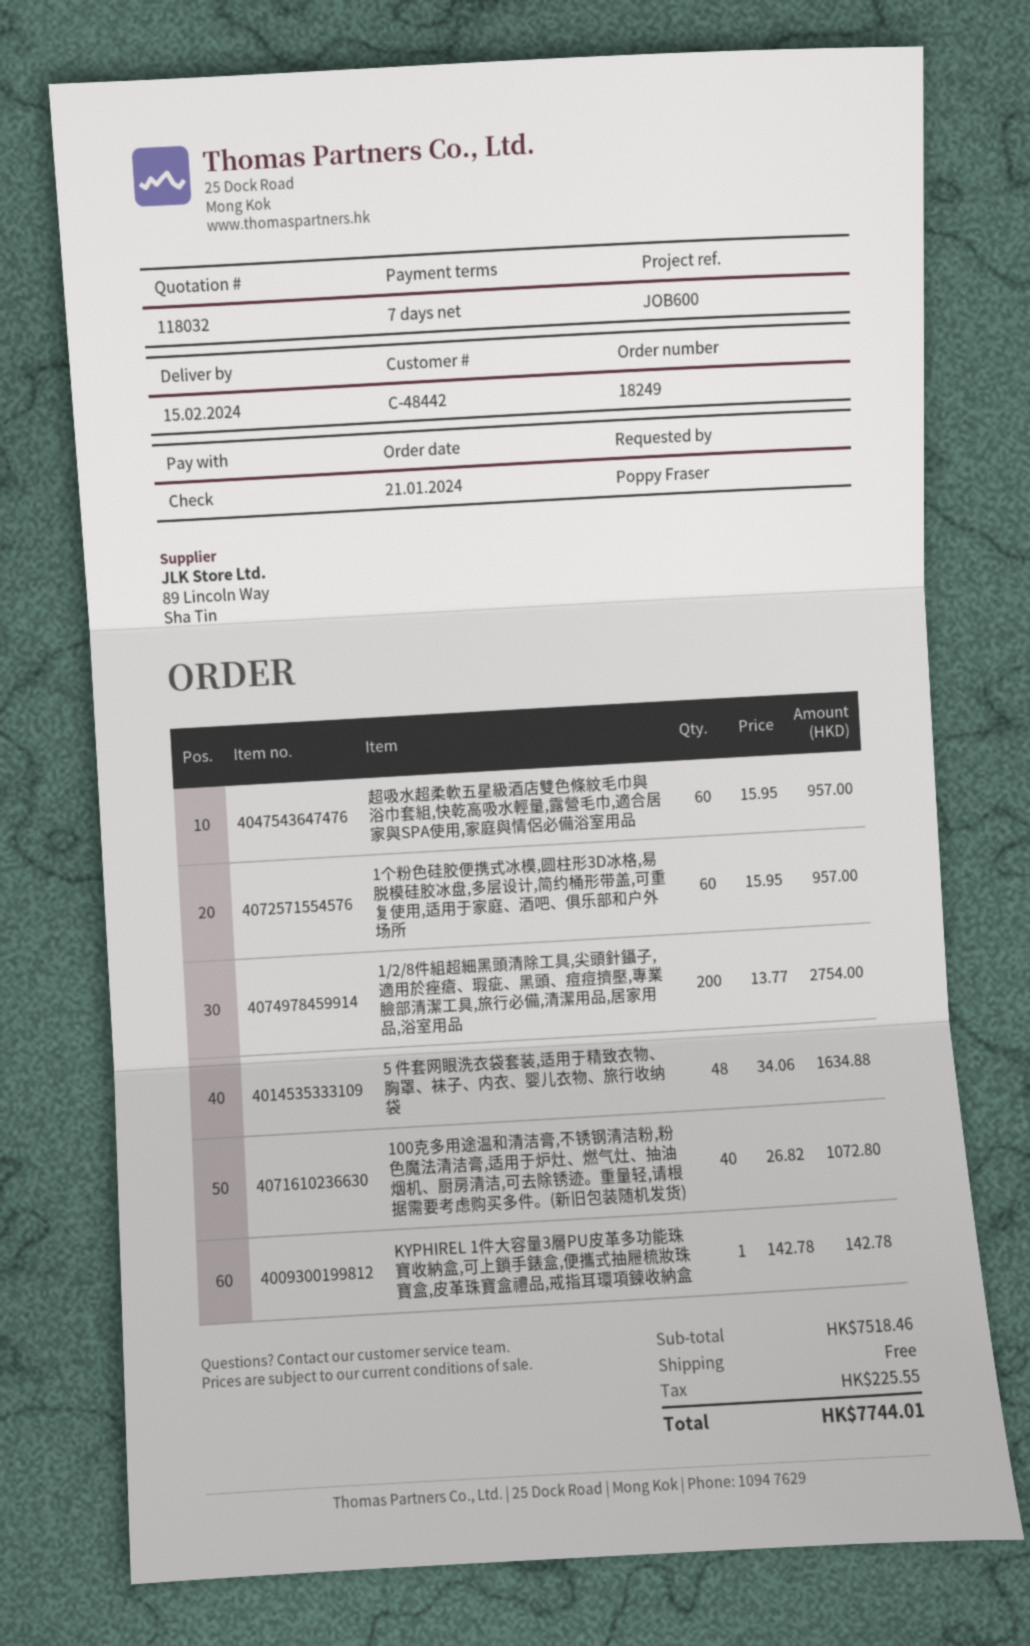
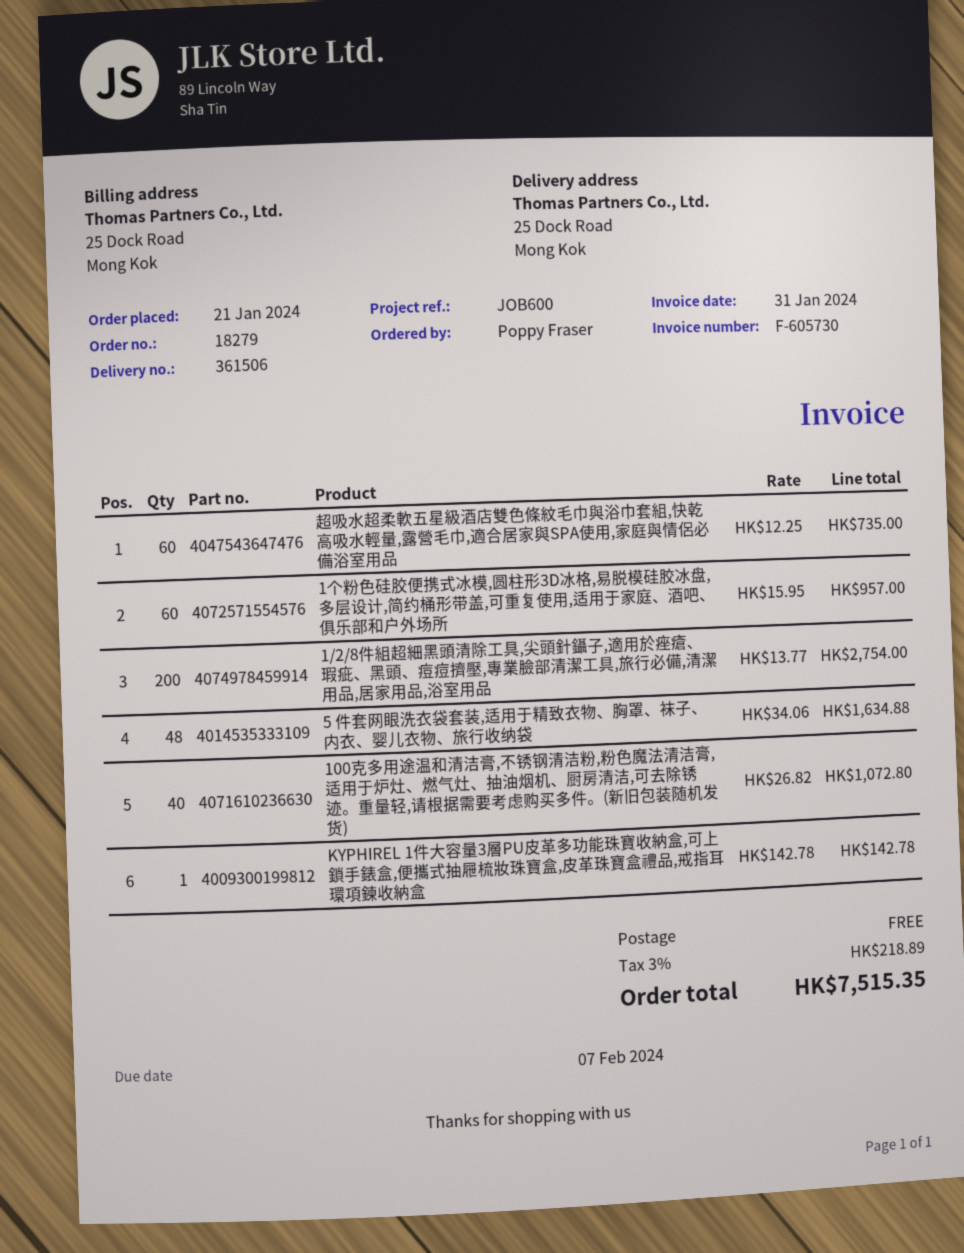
order number: 18249 -> 18279
超吸水超柔軟五星級酒店雙色條紋毛巾與浴巾套組,快乾高吸水輕量,露營毛巾,適合居家與SPA使用,家庭與情侶必備浴室用品: 60 x 15.95 = 957.00 -> 60 x 12.25 = 735.00
tax: 225.55 -> 218.89
total: 7744.01 -> 7515.35

